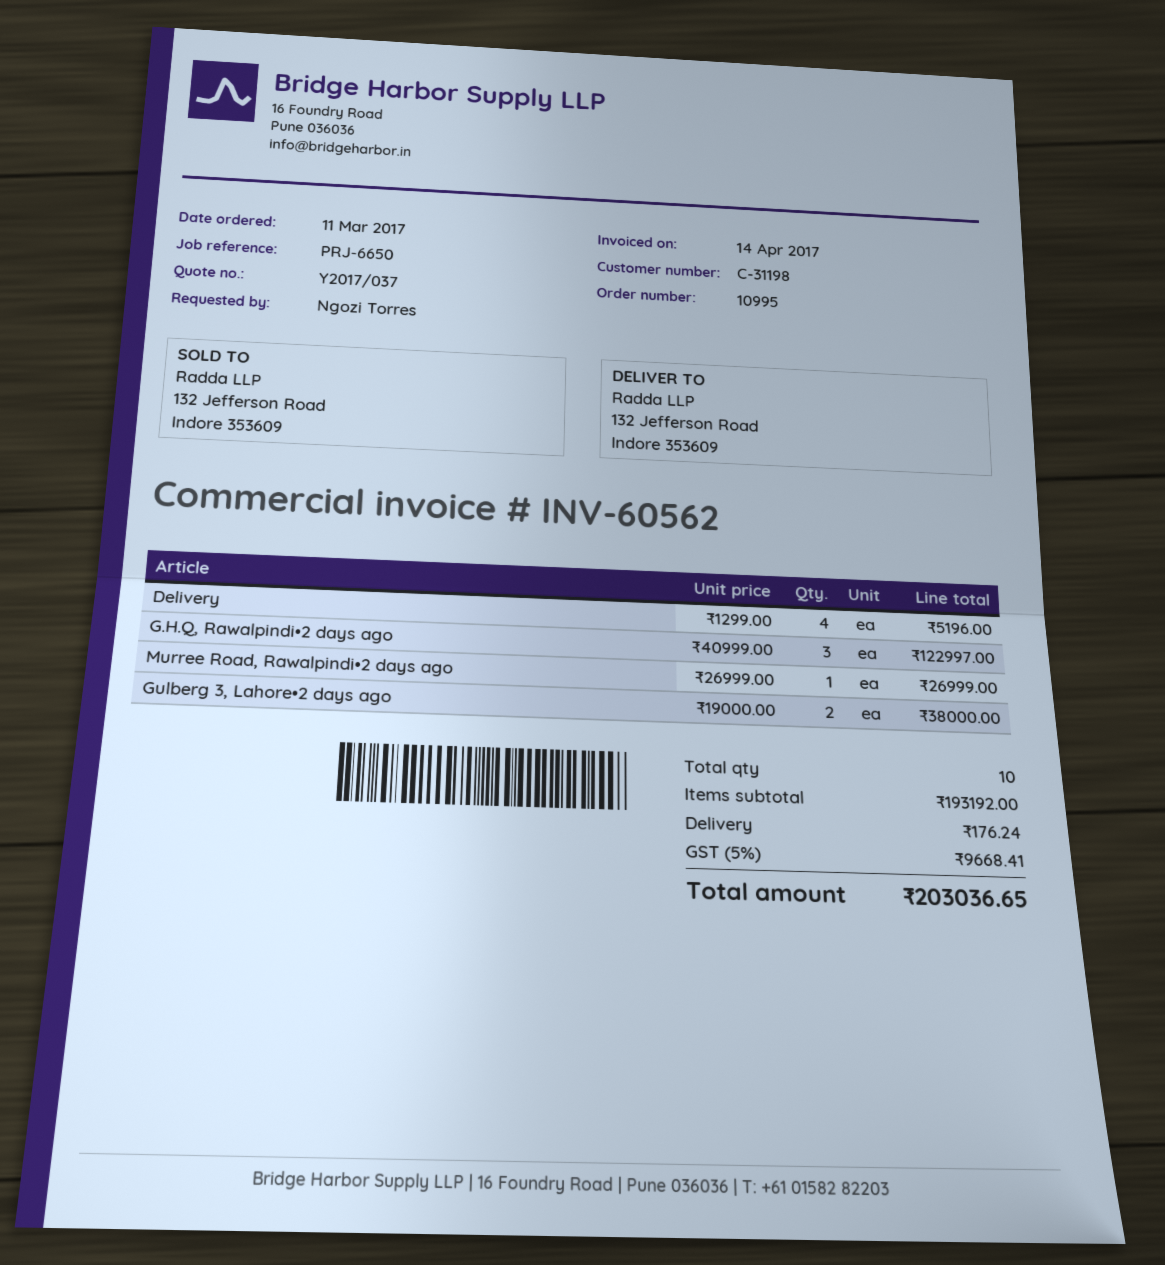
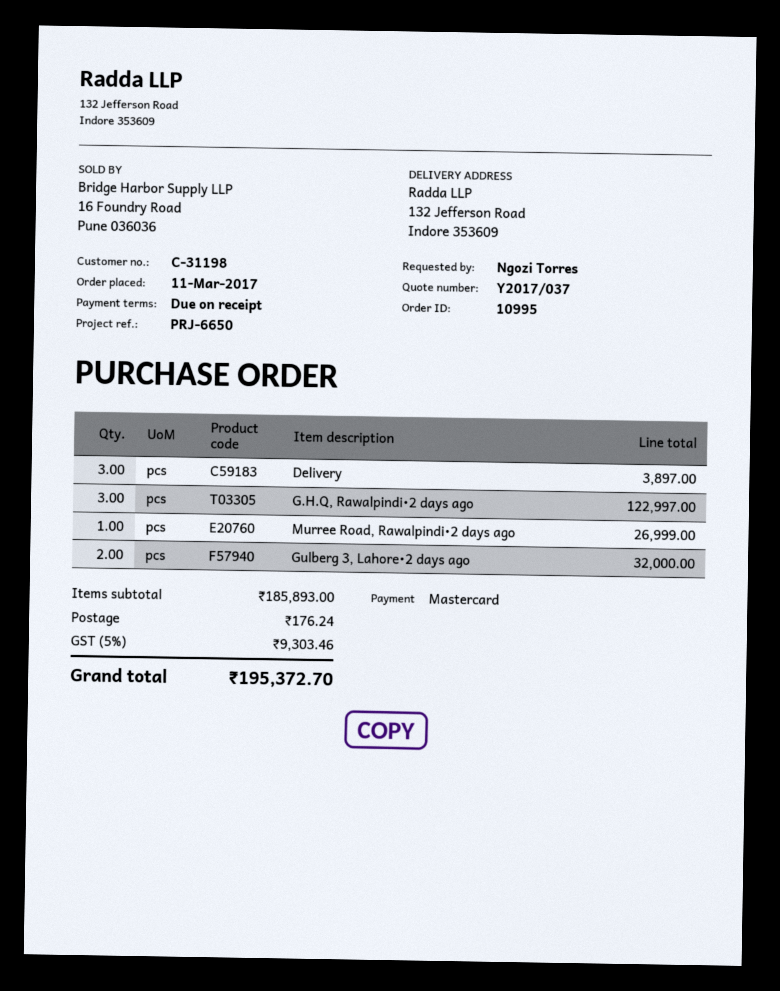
Delivery: 4 for 5196.00 -> 3 for 3897.00
Gulberg 3, Lahore•2 days ago: 2 for 38000.00 -> 2 for 32000.00
subtotal: 193192.00 -> 185893.00
tax: 5% = 9668.41 -> 5% = 9303.46
total: 203036.65 -> 195372.70

